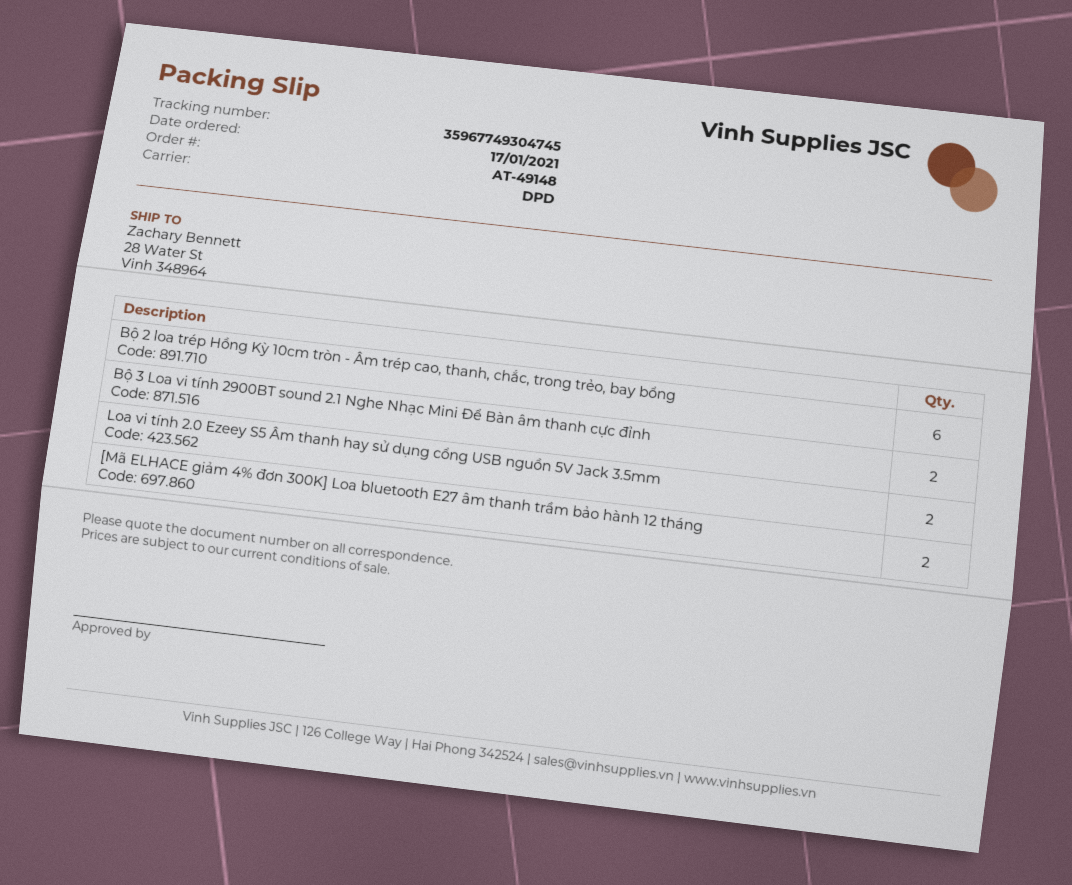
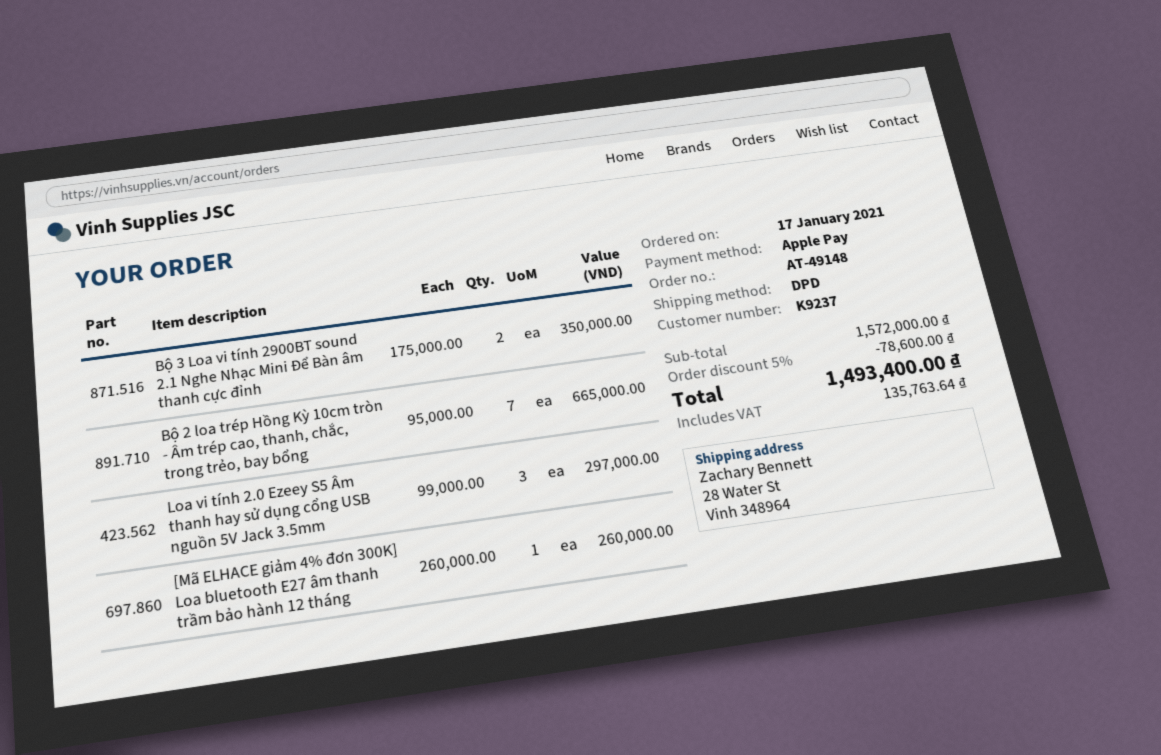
Bộ 2 loa trép Hồng Kỳ 10cm tròn - Âm trép cao, thanh, chắc, trong trẻo, bay bổng: 6 -> 7
Loa vi tính 2.0 Ezeey S5 Âm thanh hay sử dụng cổng USB nguồn 5V Jack 3.5mm: 2 -> 3
[Mã ELHACE giảm 4% đơn 300K] Loa bluetooth E27 âm thanh trầm bảo hành 12 tháng: 2 -> 1

